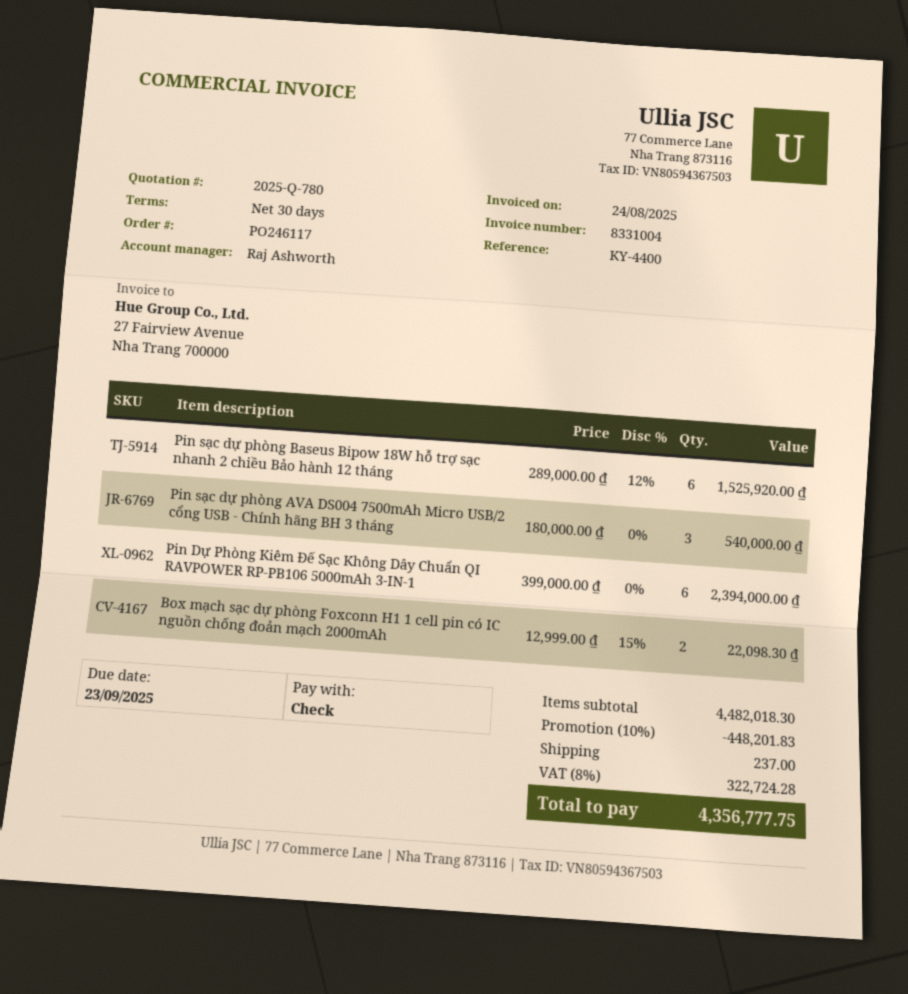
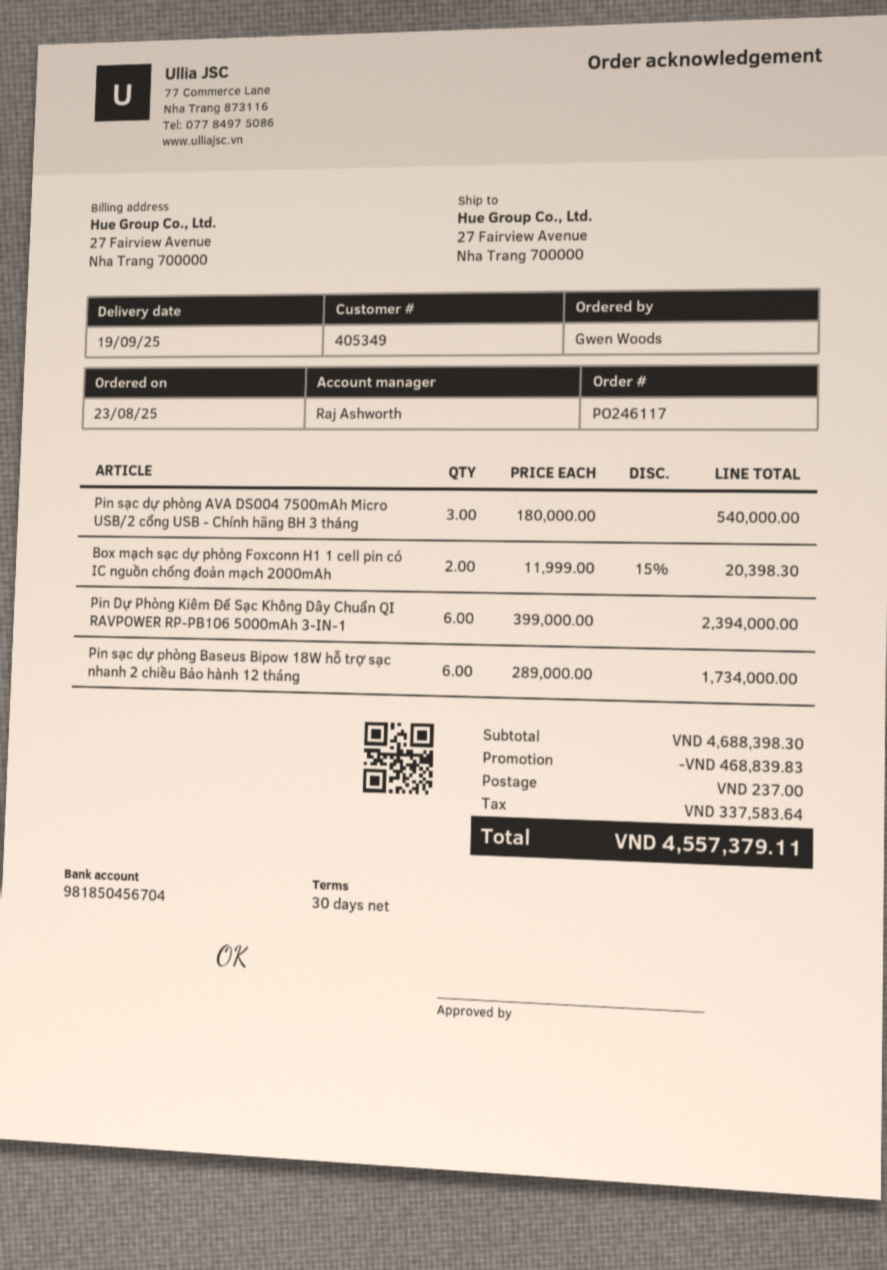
Pin sạc dự phòng Baseus Bipow 18W hỗ trợ sạc nhanh 2 chiều Bảo hành 12 tháng: 6 x 289000.00 - 12% = 1525920.00 -> 6 x 289000.00 = 1734000.00
Box mạch sạc dự phòng Foxconn H1 1 cell pin có IC nguồn chống đoản mạch 2000mAh: 2 x 12999.00 - 15% = 22098.30 -> 2 x 11999.00 - 15% = 20398.30
subtotal: 4482018.30 -> 4688398.30
discount: 448201.83 -> 468839.83
tax: 322724.28 -> 337583.64
total: 4356777.75 -> 4557379.11

